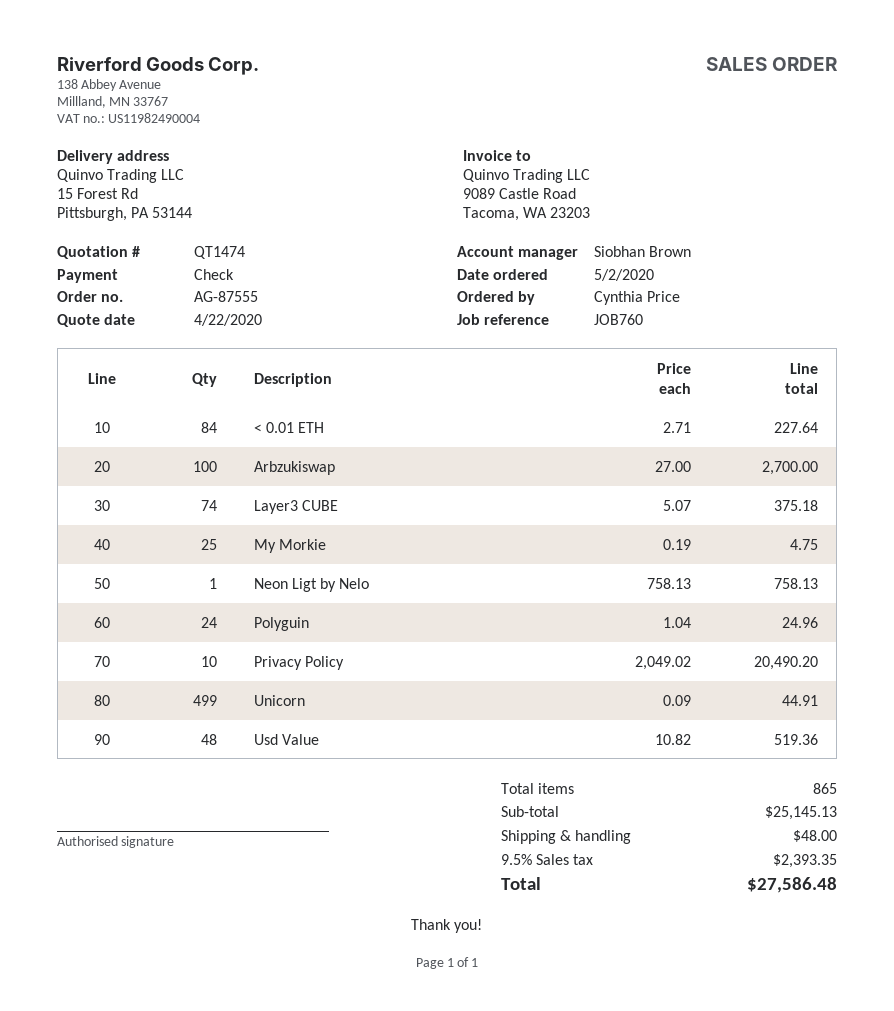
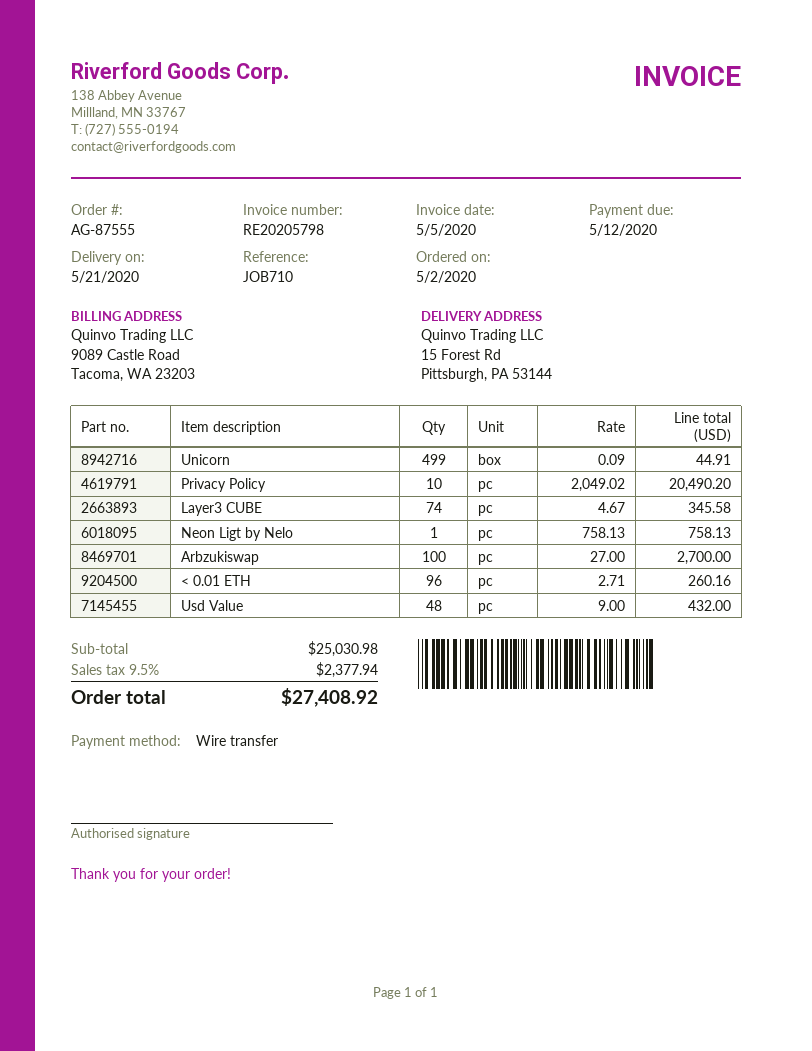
reference: JOB760 -> JOB710
payment method: cheque -> bank transfer
< 0.01 ETH: 84 x 2.71 = 227.64 -> 96 x 2.71 = 260.16
Layer3 CUBE: 74 x 5.07 = 375.18 -> 74 x 4.67 = 345.58
My Morkie: 25 x 0.19 = 4.75 -> none
Polyguin: 24 x 1.04 = 24.96 -> none
Usd Value: 48 x 10.82 = 519.36 -> 48 x 9.00 = 432.00
subtotal: 25145.13 -> 25030.98
shipping: 48.00 -> none
tax: 9.5% = 2393.35 -> 9.5% = 2377.94
total: 27586.48 -> 27408.92

